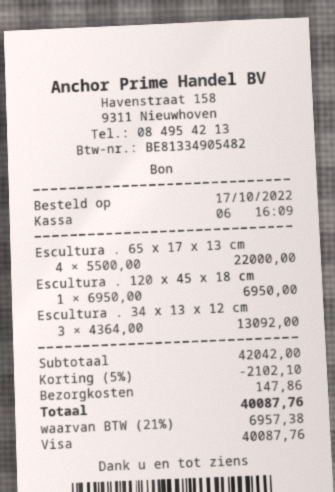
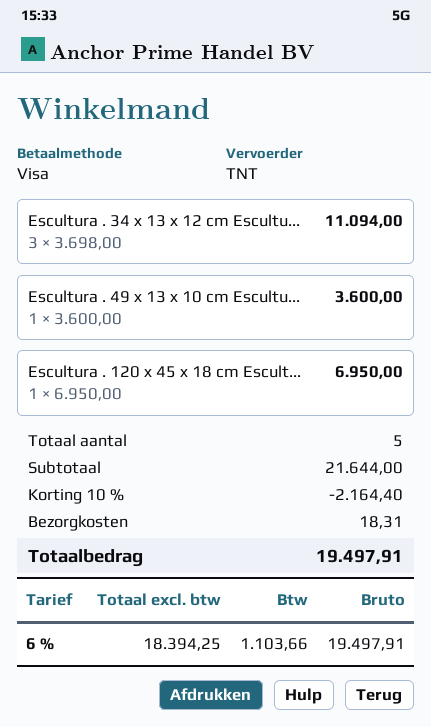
Escultura . 65 x 17 x 13 cm: 4 x 5500.00 = 22000.00 -> none
Escultura . 34 x 13 x 12 cm: 3 x 4364.00 = 13092.00 -> 3 x 3698.00 = 11094.00
Escultura . 49 x 13 x 10 cm Escultu...: none -> 1 x 3600.00 = 3600.00
subtotal: 42042.00 -> 21644.00
discount: 5% = 2102.10 -> 10% = 2164.40
shipping: 147.86 -> 18.31
tax: 21% = 6957.38 -> 6% = 1103.66
total: 40087.76 -> 19497.91

